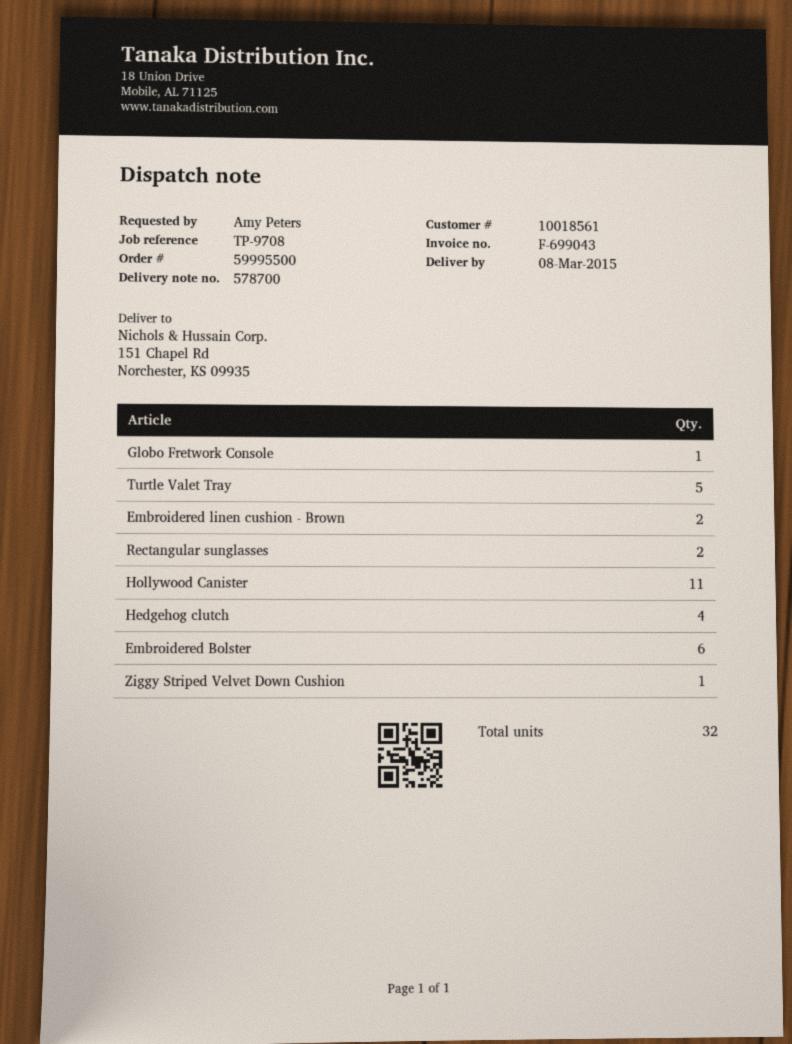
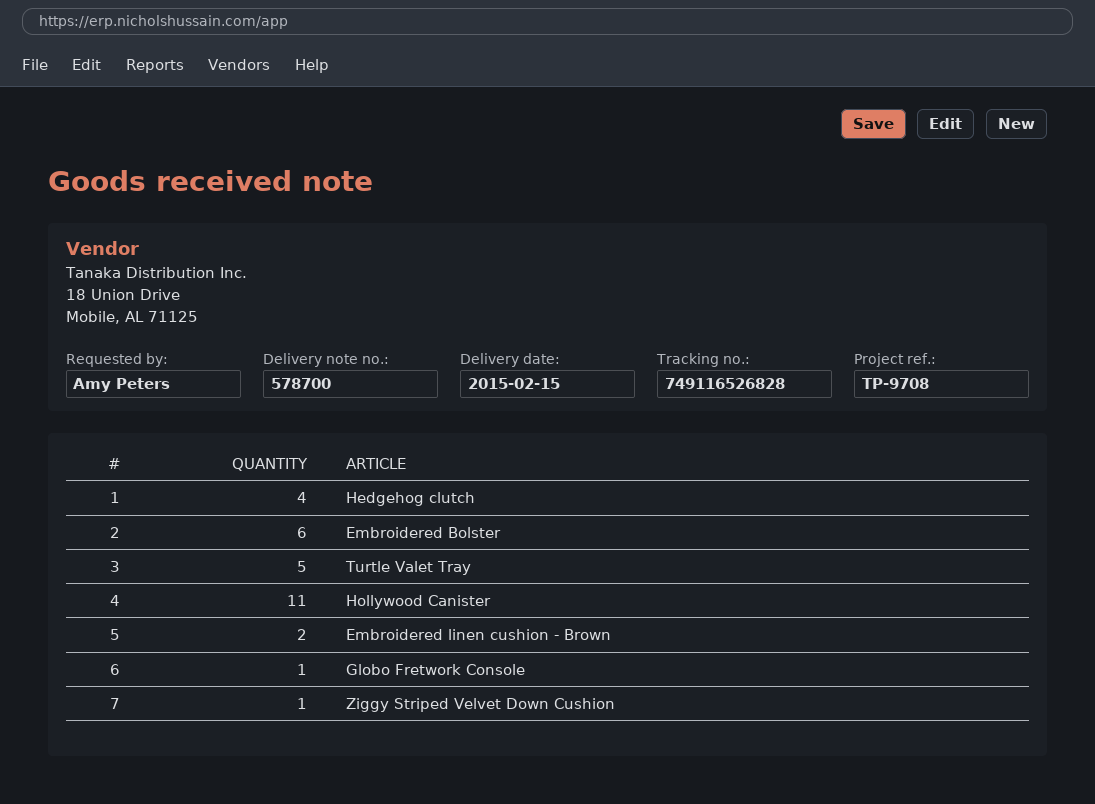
delivery date: 2015-03-08 -> 2015-02-15
Rectangular sunglasses: 2 -> none

